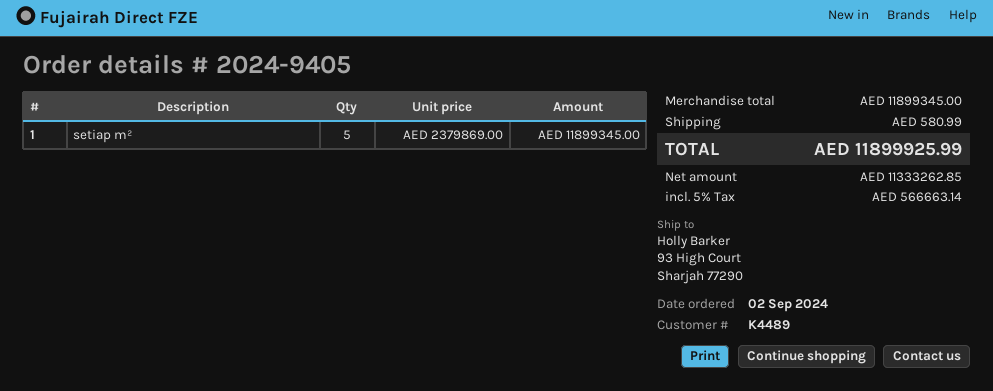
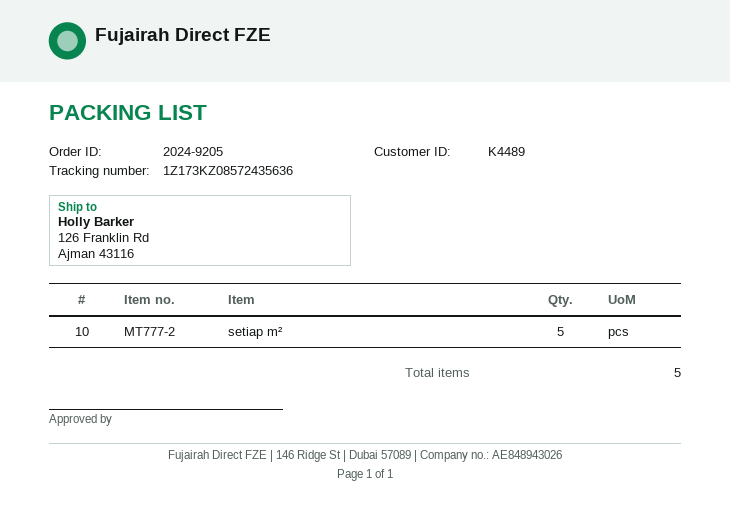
order number: 2024-9405 -> 2024-9205
ship to: 93 High Court, Sharjah 77290 -> 126 Franklin Rd, Ajman 43116

